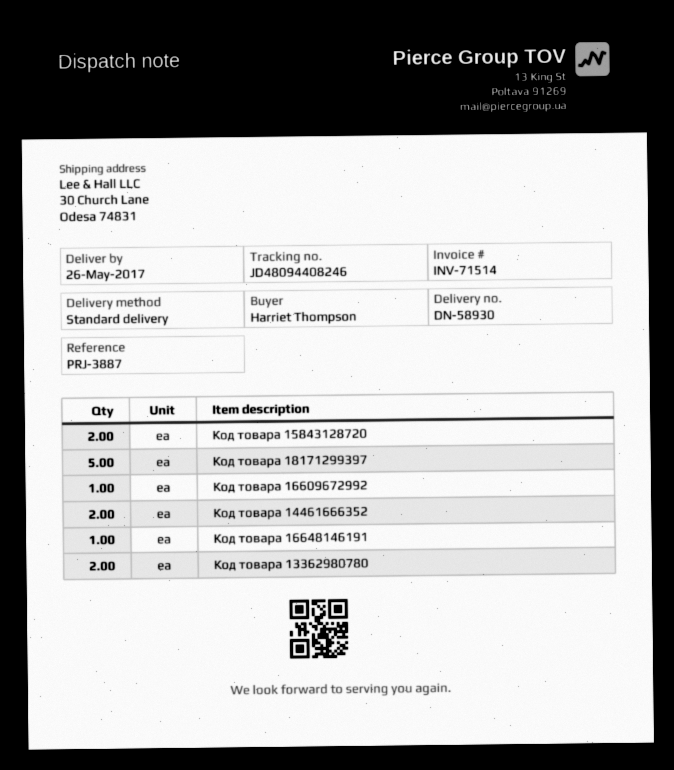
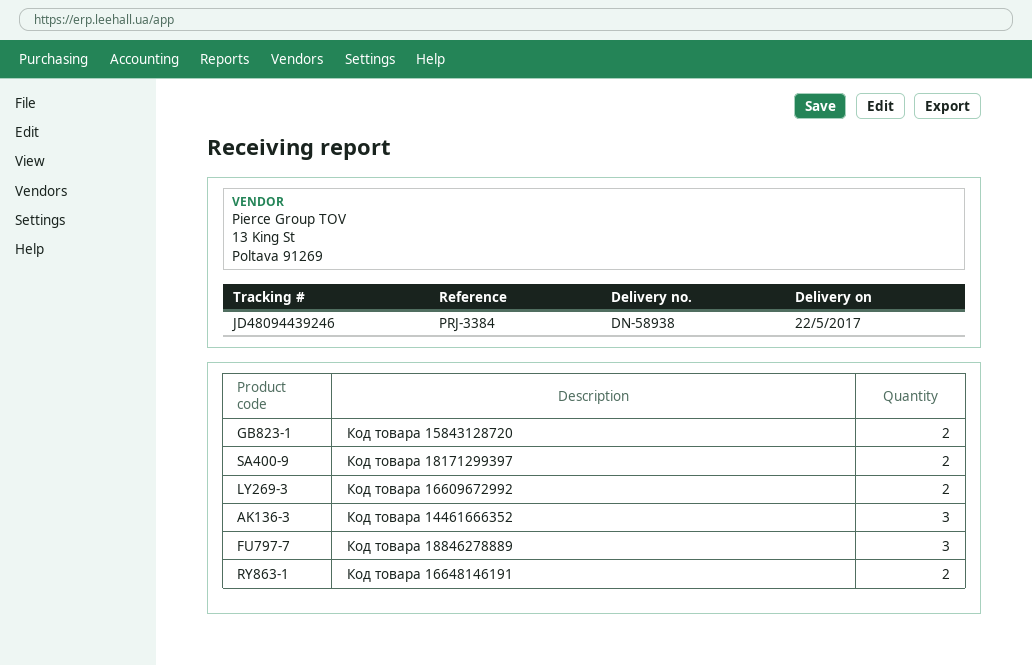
delivery note number: DN-58930 -> DN-58938
delivery date: 2017-05-26 -> 2017-05-22
reference: PRJ-3887 -> PRJ-3384
tracking number: JD48094408246 -> JD48094439246
Код товара 18171299397: 5 -> 2
Код товара 16609672992: 1 -> 2
Код товара 14461666352: 2 -> 3
Код товара 16648146191: 1 -> 2
Код товара 13362980780: 2 -> none
Код товара 18846278889: none -> 3

